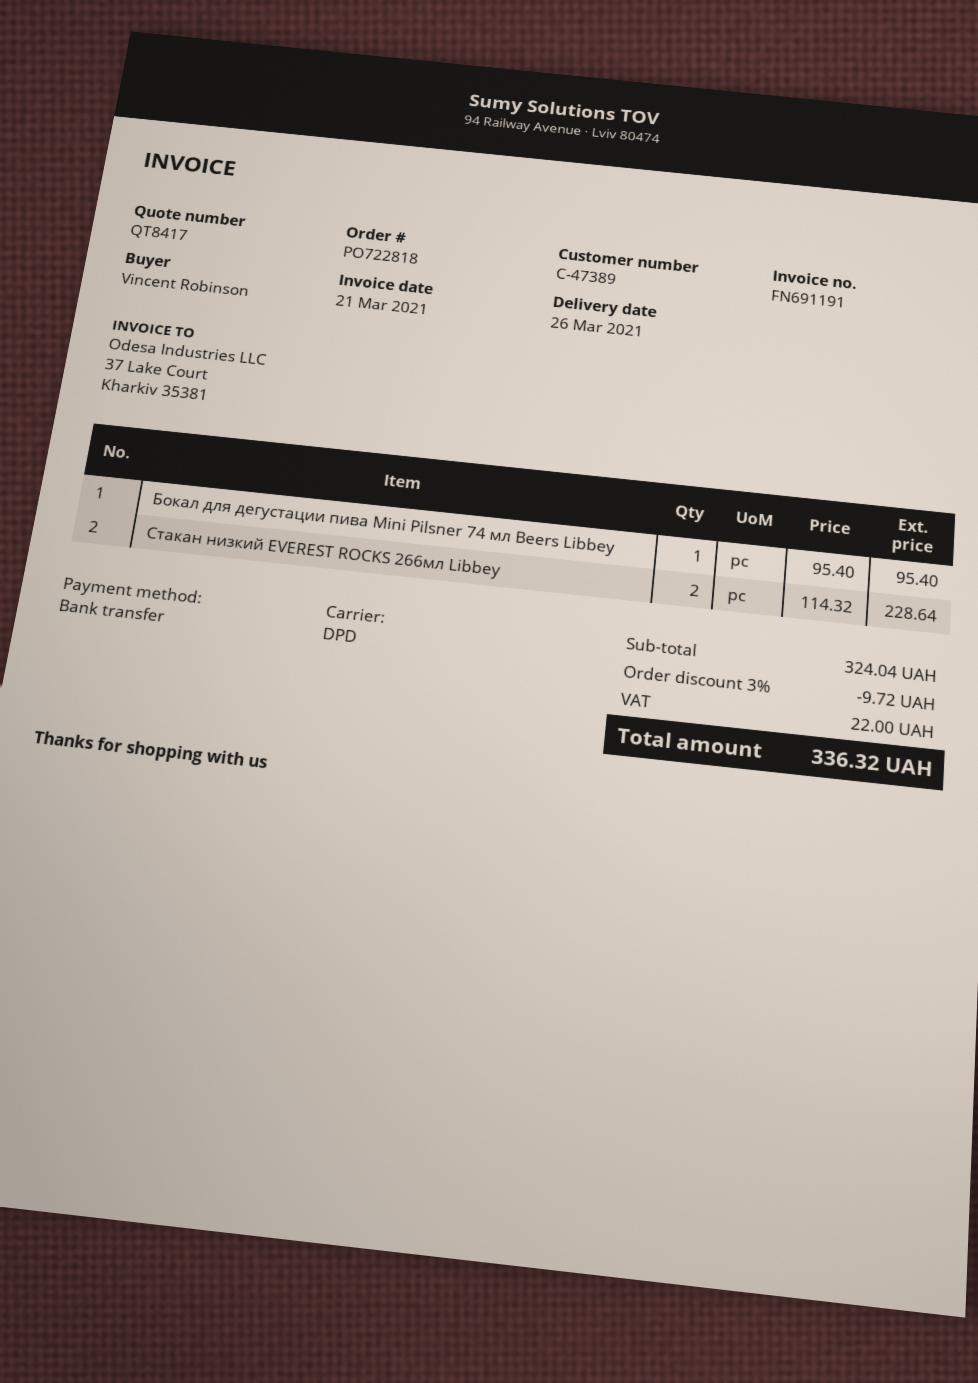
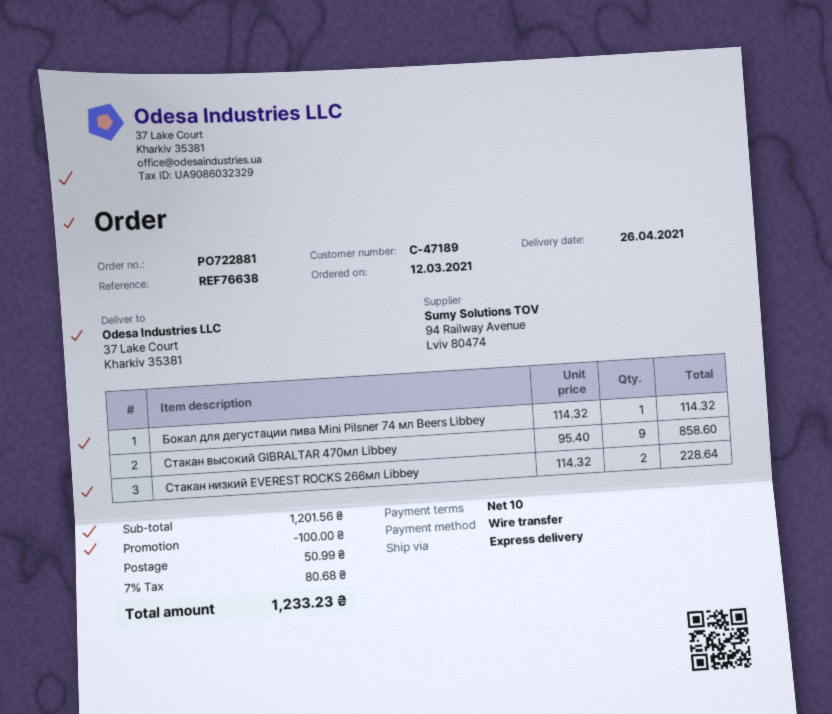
order number: PO722818 -> PO722881
delivery date: 2021-03-26 -> 2021-04-26
customer number: C-47389 -> C-47189
shipping method: DPD -> express
Бокал для дегустации пива Mini Pilsner 74 мл Beers Libbey: 1 x 95.40 = 95.40 -> 1 x 114.32 = 114.32
Стакан высокий GIBRALTAR 470мл Libbey: none -> 9 x 95.40 = 858.60
subtotal: 324.04 -> 1201.56
discount: 9.72 -> 100.00
shipping: none -> 50.99
tax: 22.00 -> 80.68
total: 336.32 -> 1233.23

